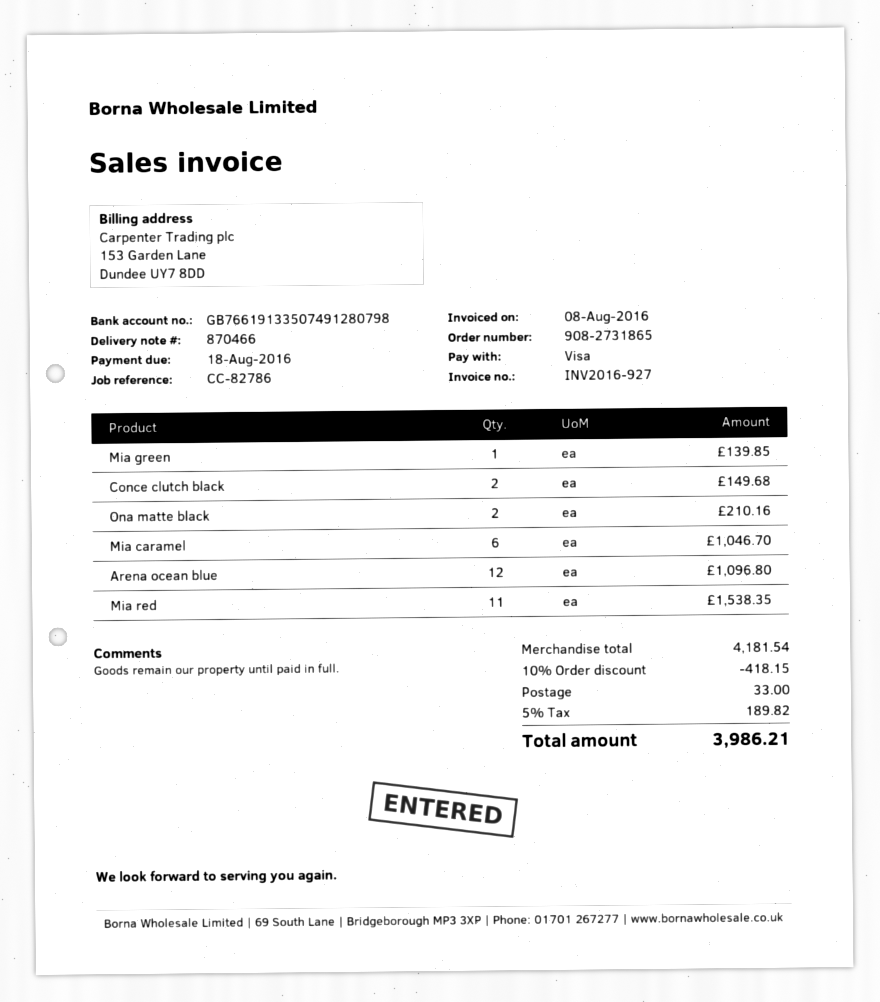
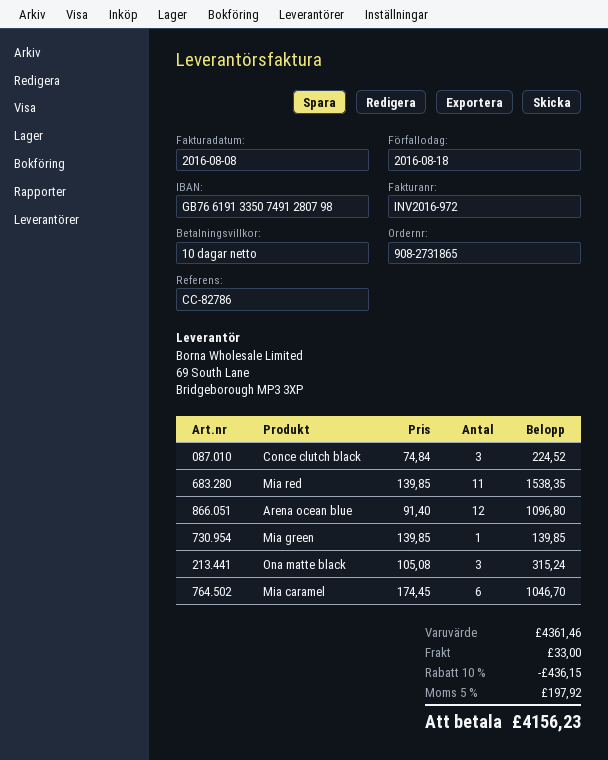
invoice number: INV2016-927 -> INV2016-972
Conce clutch black: 2 for 149.68 -> 3 for 224.52
Ona matte black: 2 for 210.16 -> 3 for 315.24
subtotal: 4181.54 -> 4361.46
discount: 10% = 418.15 -> 10% = 436.15
tax: 5% = 189.82 -> 5% = 197.92
total: 3986.21 -> 4156.23

